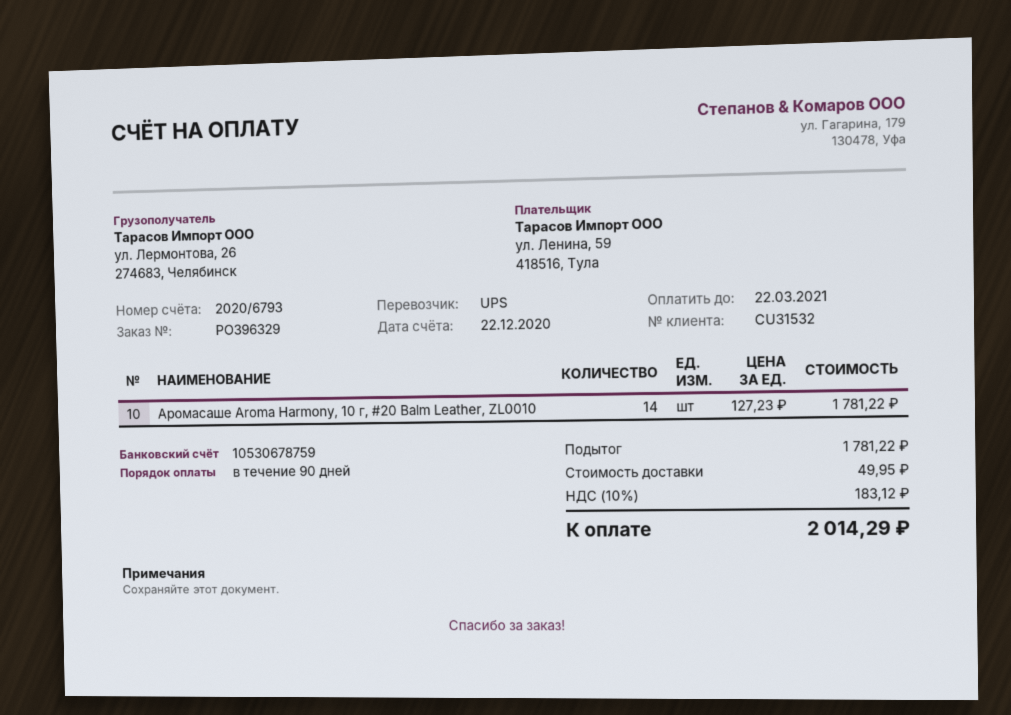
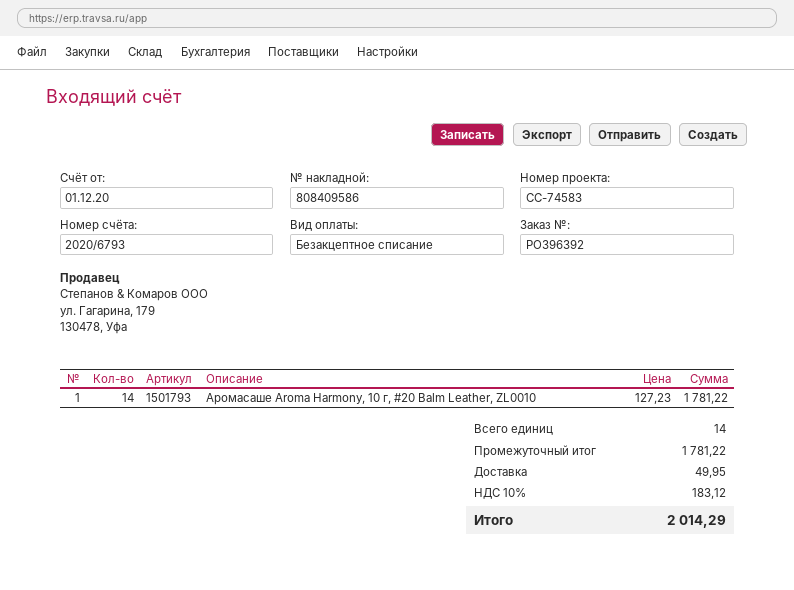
order number: PO396329 -> PO396392
invoice date: 2020-12-22 -> 2020-12-01

